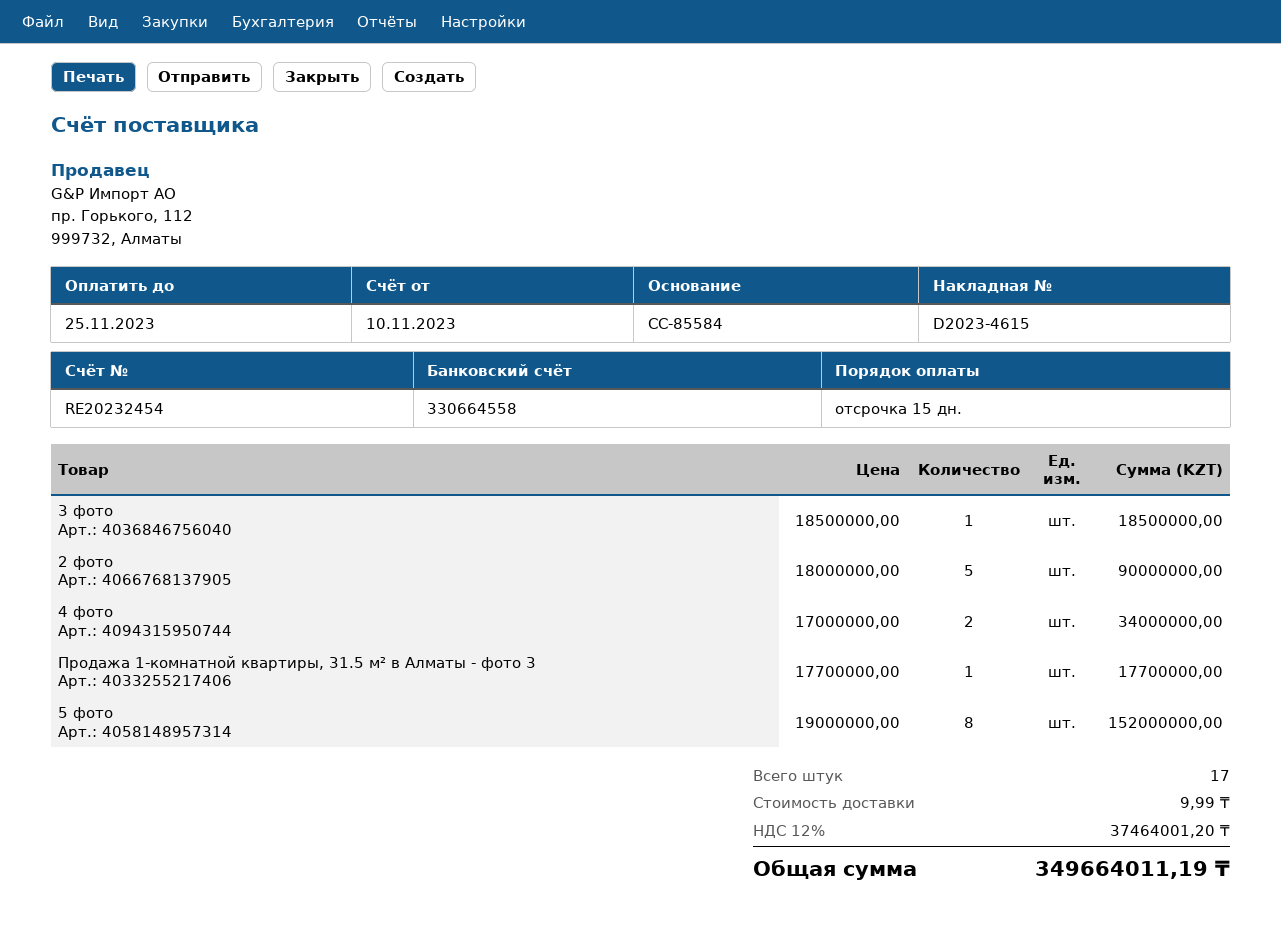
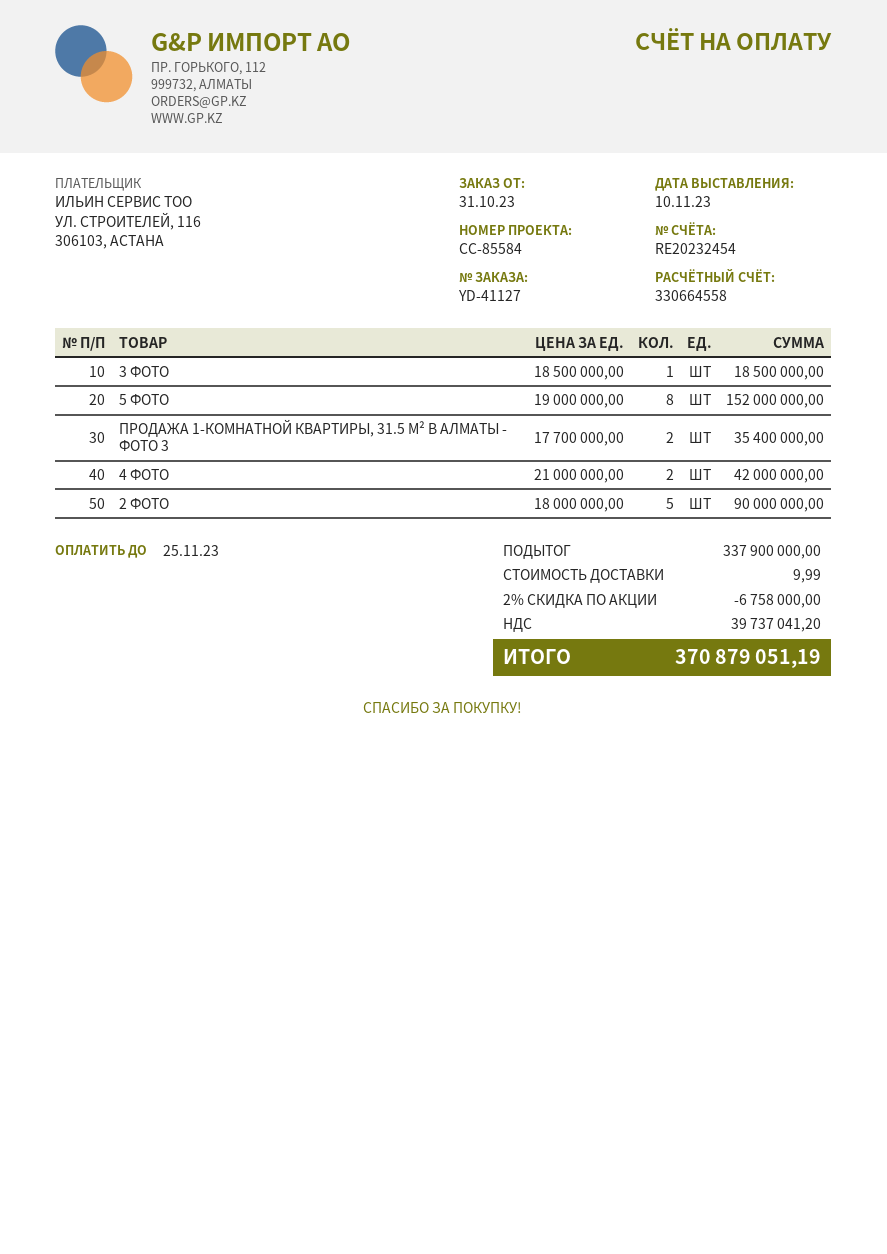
4 фото: 2 x 17000000.00 = 34000000.00 -> 2 x 21000000.00 = 42000000.00
Продажа 1-комнатной квартиры, 31.5 м² в Алматы - фото 3: 1 x 17700000.00 = 17700000.00 -> 2 x 17700000.00 = 35400000.00
discount: none -> 2% = 6758000.00
tax: 37464001.20 -> 39737041.20
total: 349664011.19 -> 370879051.19

